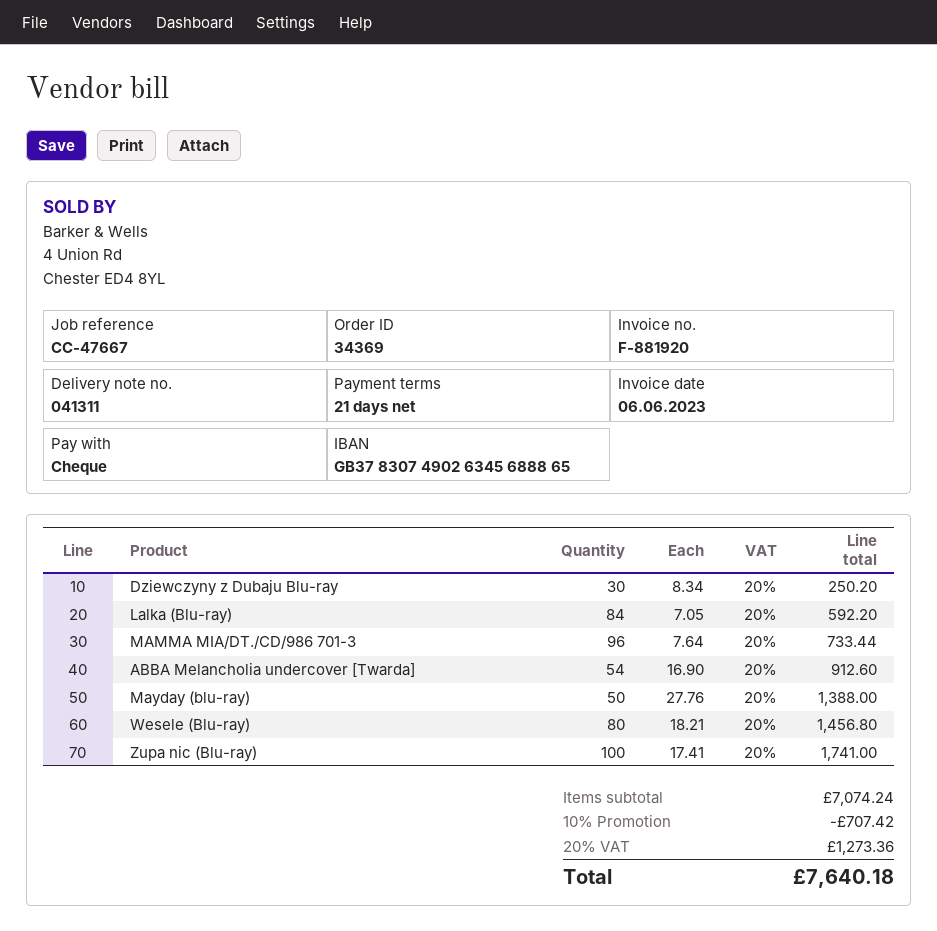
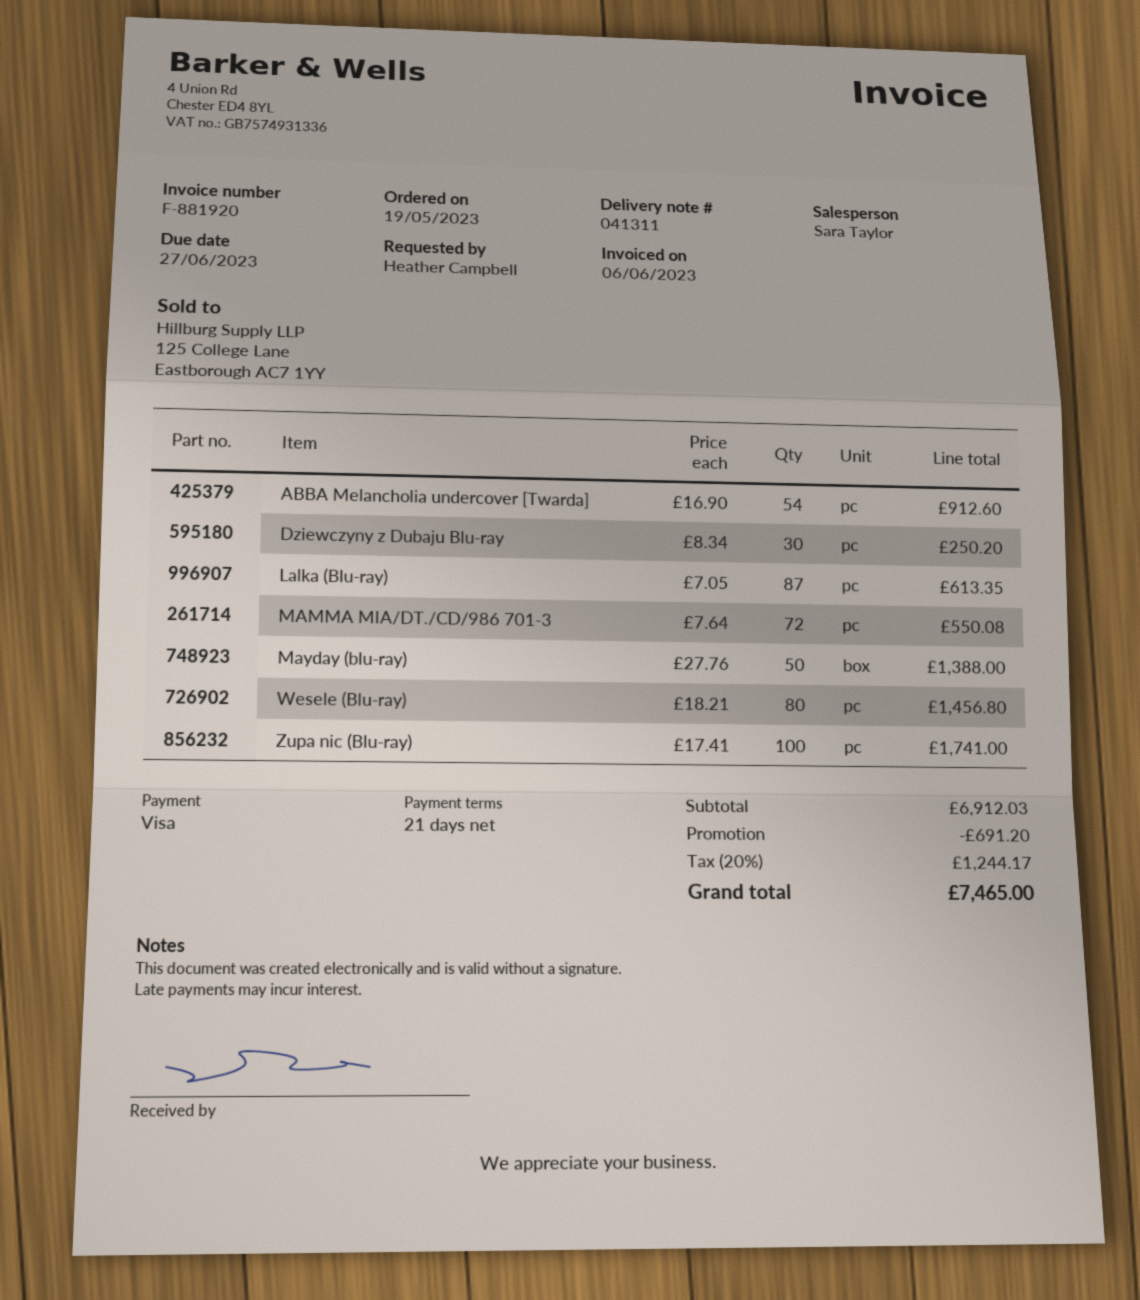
payment method: cheque -> Visa
Lalka (Blu-ray): 84 x 7.05 = 592.20 -> 87 x 7.05 = 613.35
MAMMA MIA/DT./CD/986 701-3: 96 x 7.64 = 733.44 -> 72 x 7.64 = 550.08
subtotal: 7074.24 -> 6912.03
discount: 707.42 -> 691.20
tax: 20% = 1273.36 -> 20% = 1244.17
total: 7640.18 -> 7465.00

